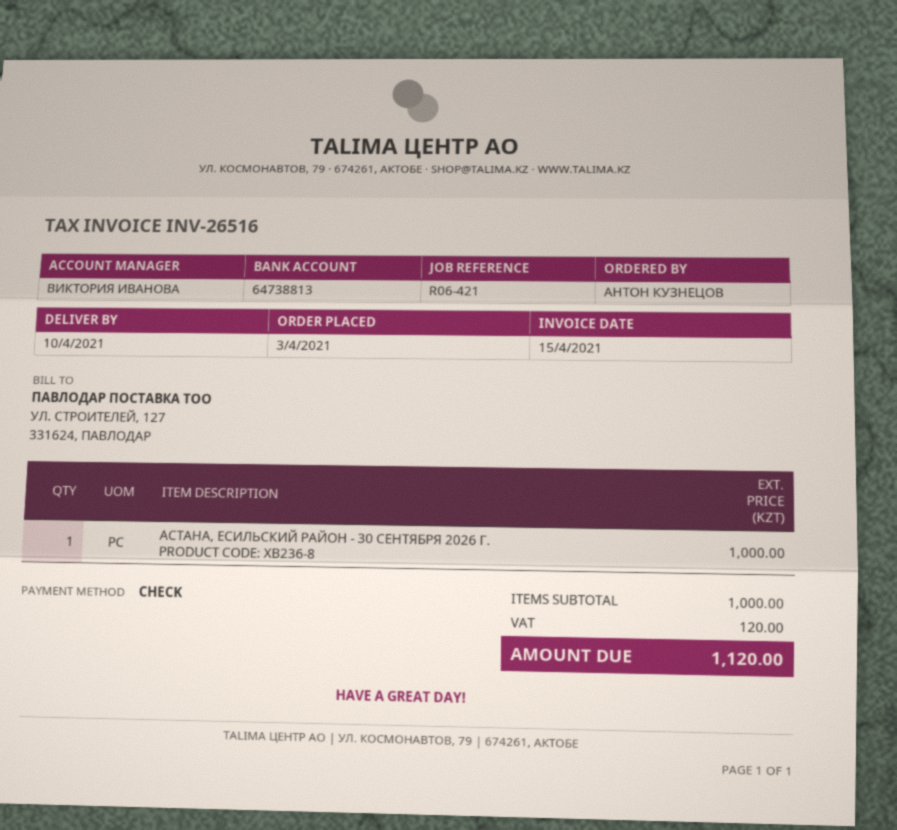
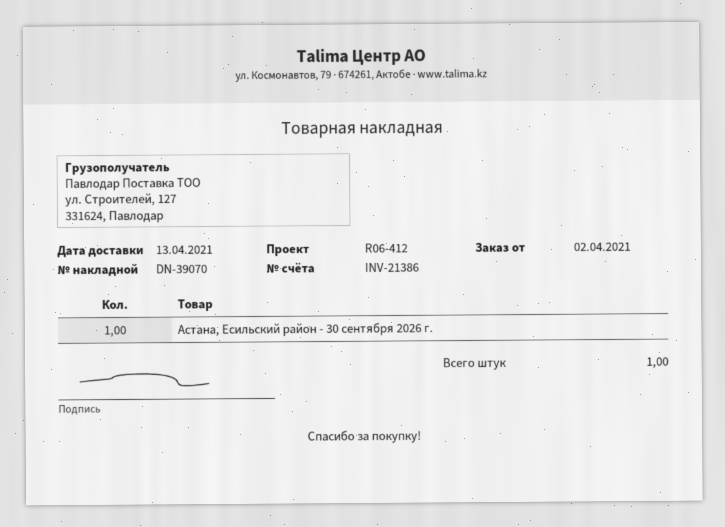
order date: 2021-04-03 -> 2021-04-02
delivery date: 2021-04-10 -> 2021-04-13
invoice number: INV-26516 -> INV-21386
reference: R06-421 -> R06-412

